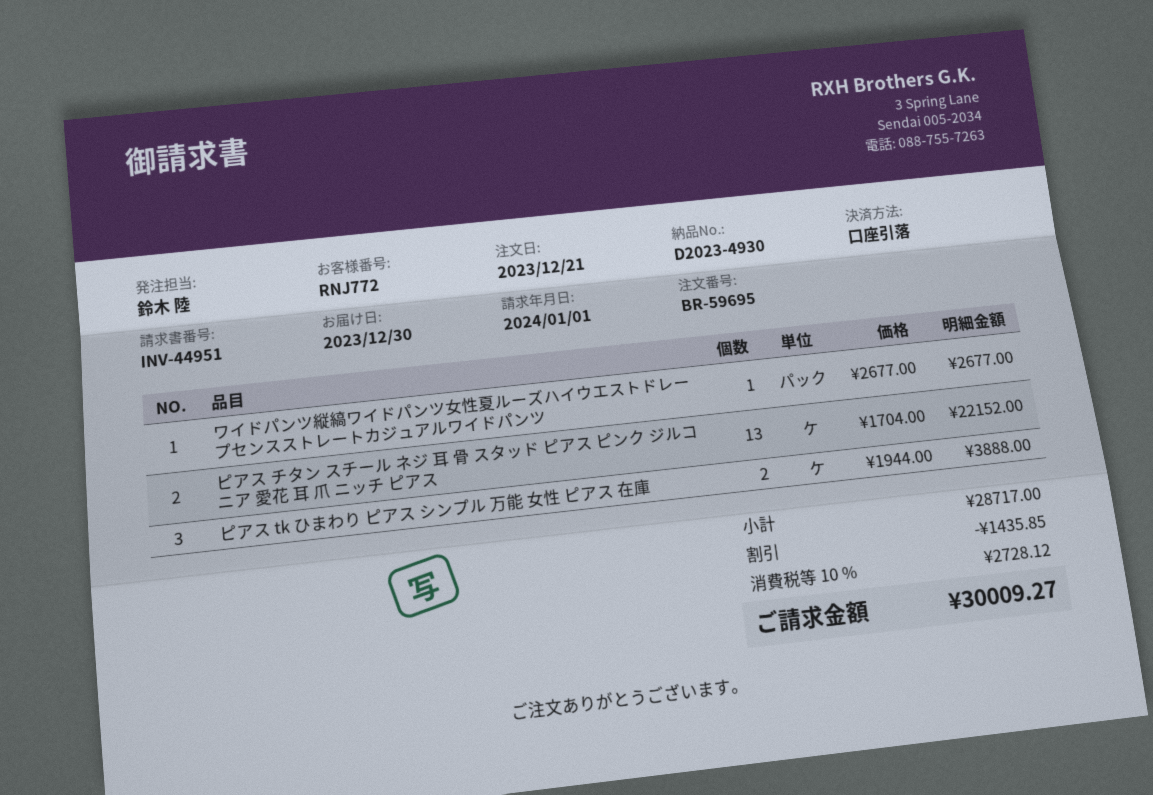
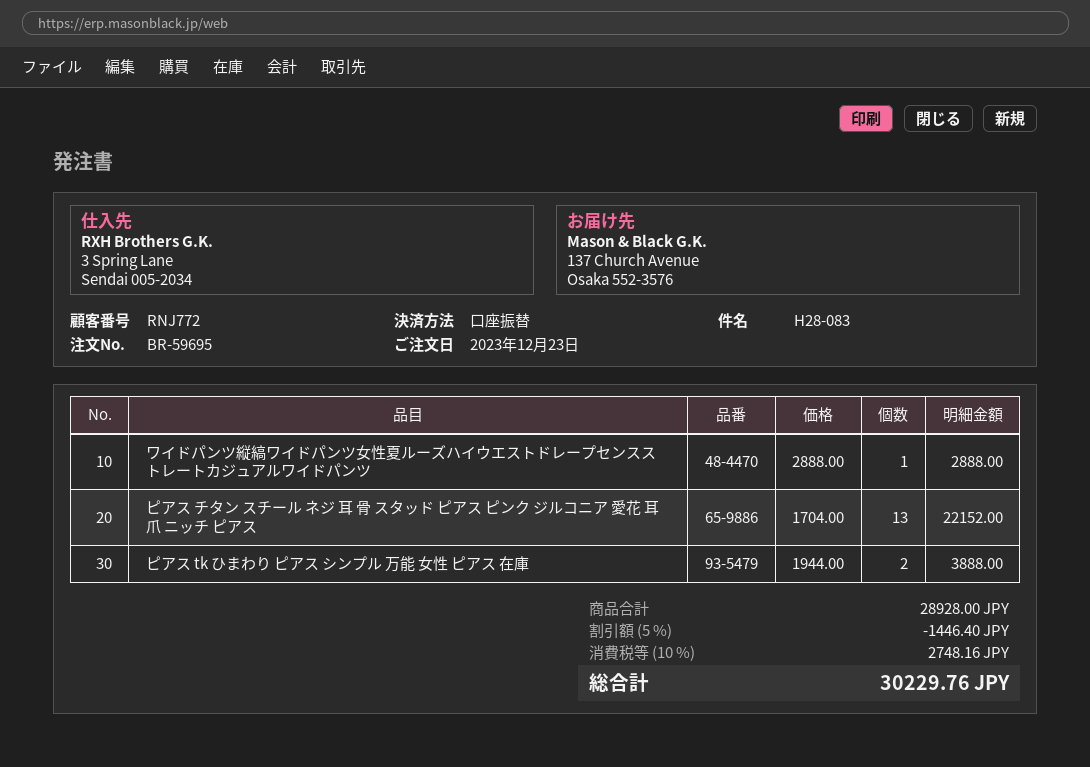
order date: 2023-12-21 -> 2023-12-23
ワイドパンツ縦縞ワイドパンツ女性夏ルーズハイウエストドレープセンスストレートカジュアルワイドパンツ: 1 x 2677.00 = 2677.00 -> 1 x 2888.00 = 2888.00
subtotal: 28717.00 -> 28928.00
discount: 1435.85 -> 1446.40
tax: 10% = 2728.12 -> 10% = 2748.16
total: 30009.27 -> 30229.76

